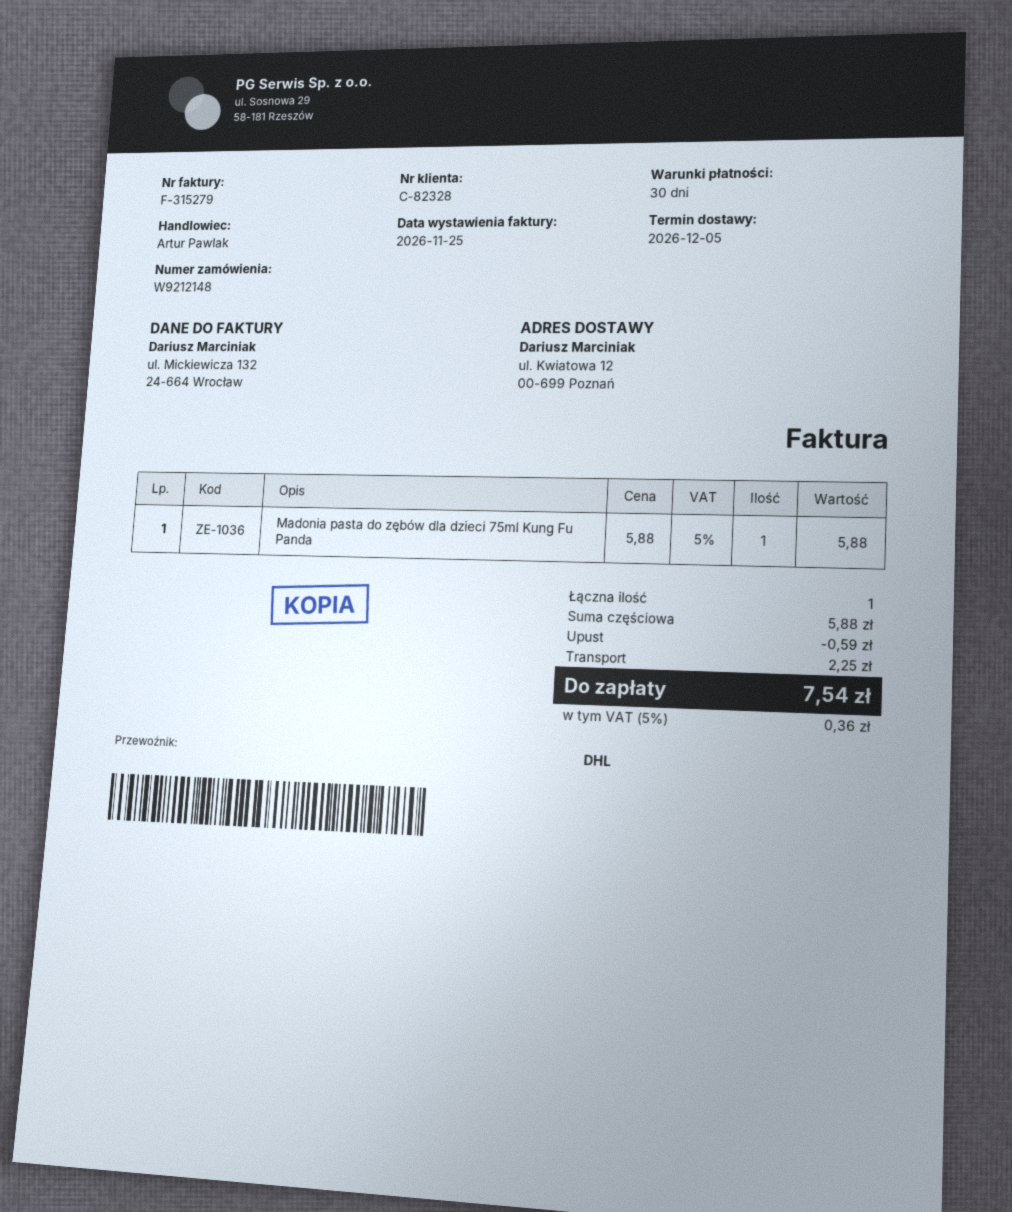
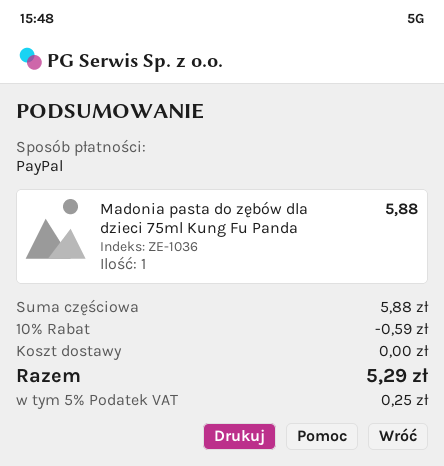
shipping: 2.25 -> 0.00
tax: 5% = 0.36 -> 5% = 0.25
total: 7.54 -> 5.29

